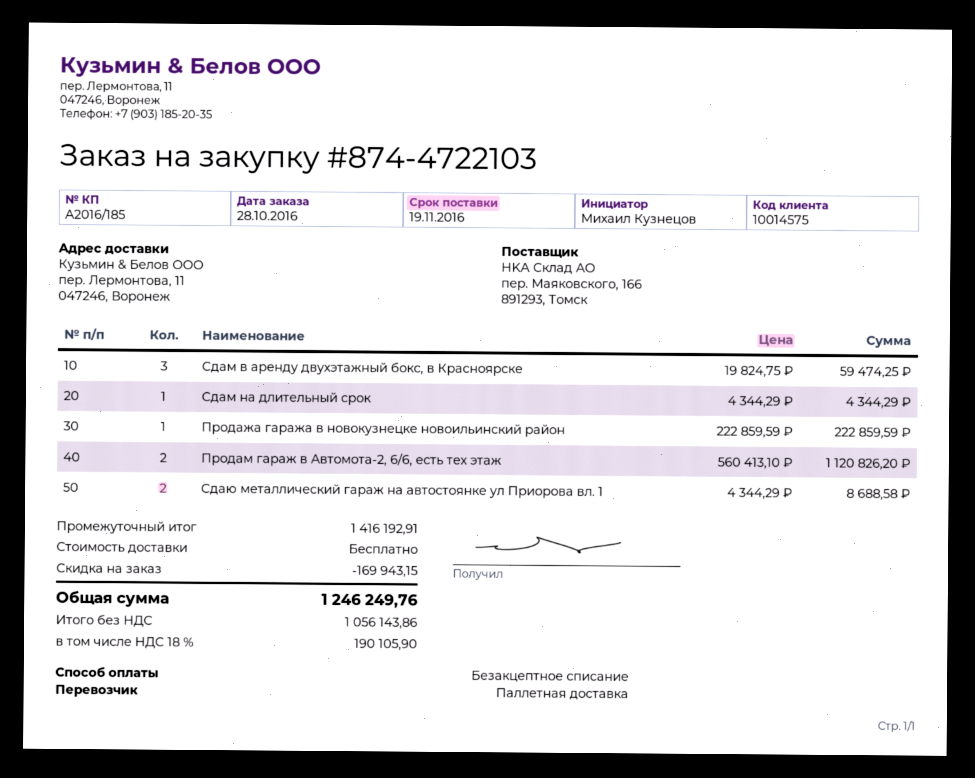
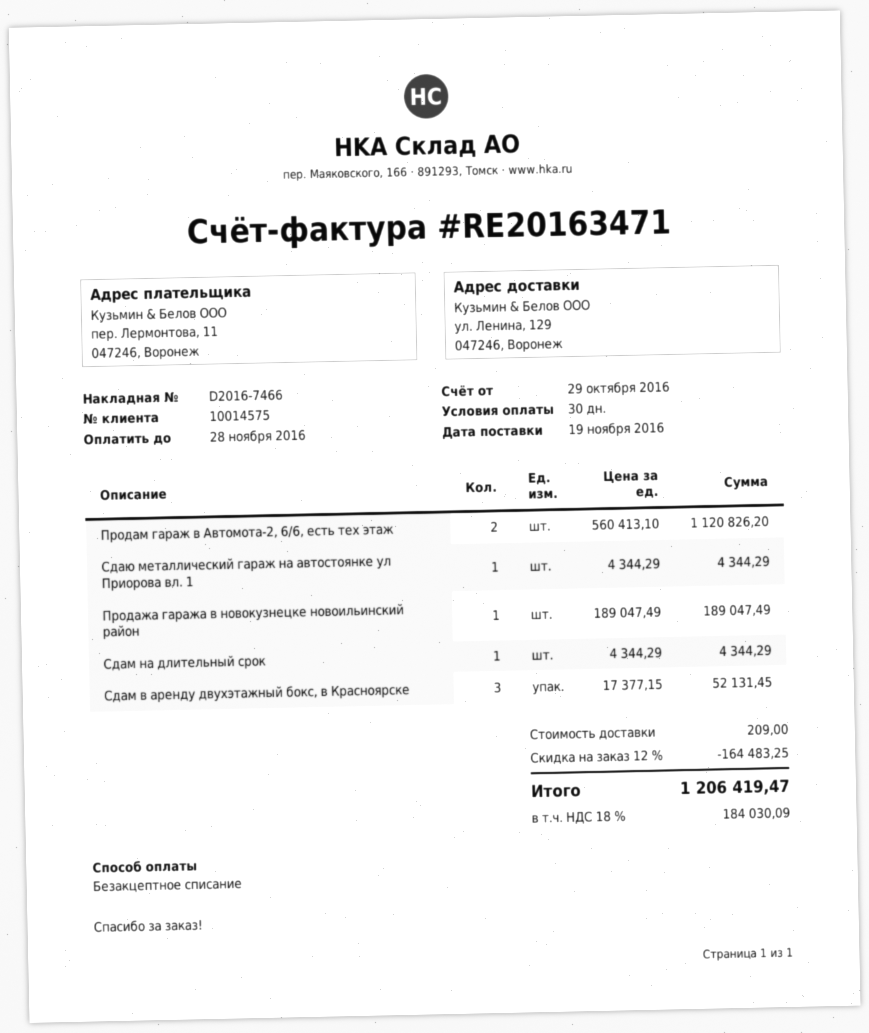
ship to: пер. Лермонтова, 11, 047246, Воронеж -> ул. Ленина, 129, 047246, Воронеж
Сдам в аренду двухэтажный бокс, в Красноярске: 3 x 19824.75 = 59474.25 -> 3 x 17377.15 = 52131.45
Продажа гаража в новокузнецке новоильинский район: 1 x 222859.59 = 222859.59 -> 1 x 189047.49 = 189047.49
Сдаю металлический гараж на автостоянке ул Приорова вл. 1: 2 x 4344.29 = 8688.58 -> 1 x 4344.29 = 4344.29
discount: 169943.15 -> 164483.25
shipping: 0.00 -> 209.00
tax: 18% = 190105.90 -> 18% = 184030.09
total: 1246249.76 -> 1206419.47

